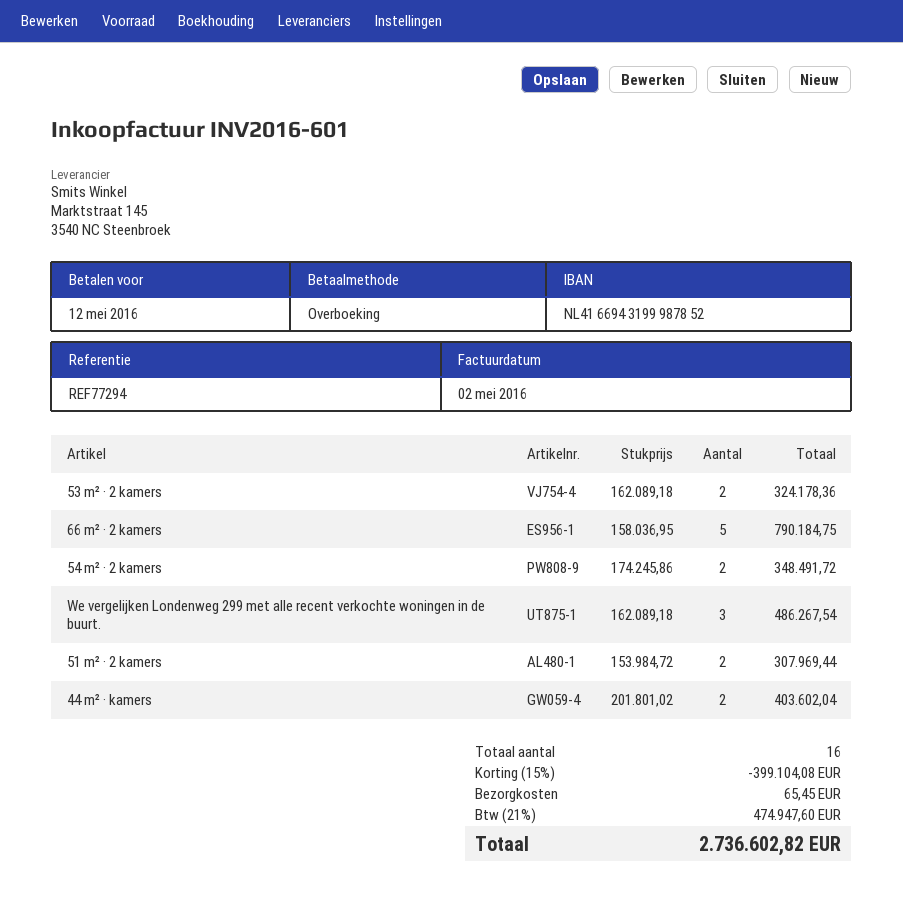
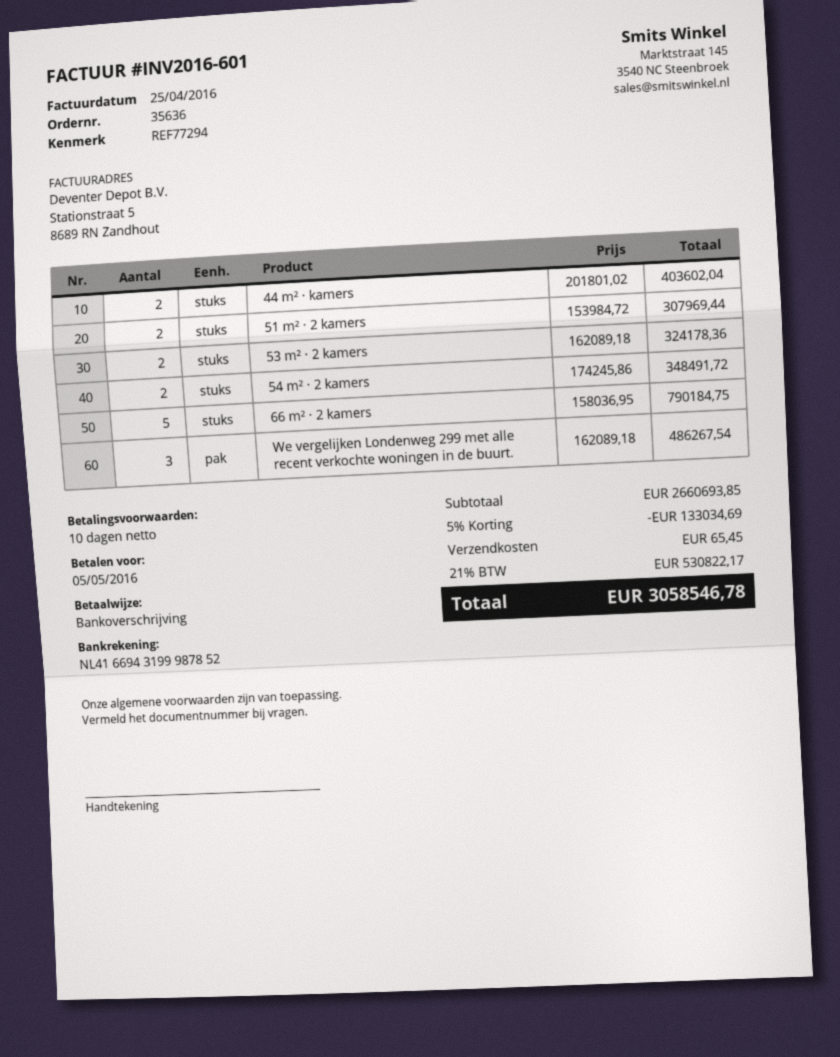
invoice date: 2016-05-02 -> 2016-04-25
due date: 2016-05-12 -> 2016-05-05
discount: 15% = 399104.08 -> 5% = 133034.69
tax: 21% = 474947.60 -> 21% = 530822.17
total: 2736602.82 -> 3058546.78

